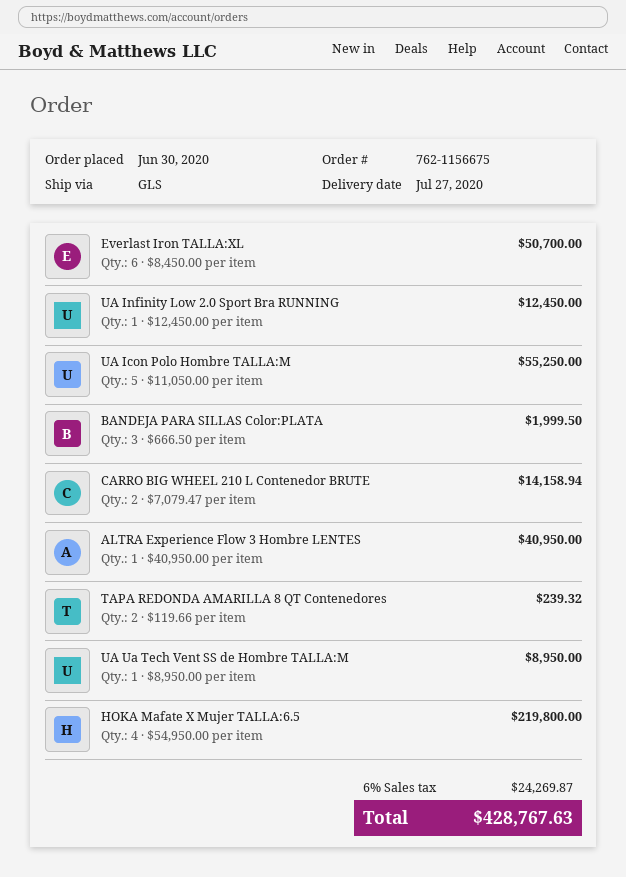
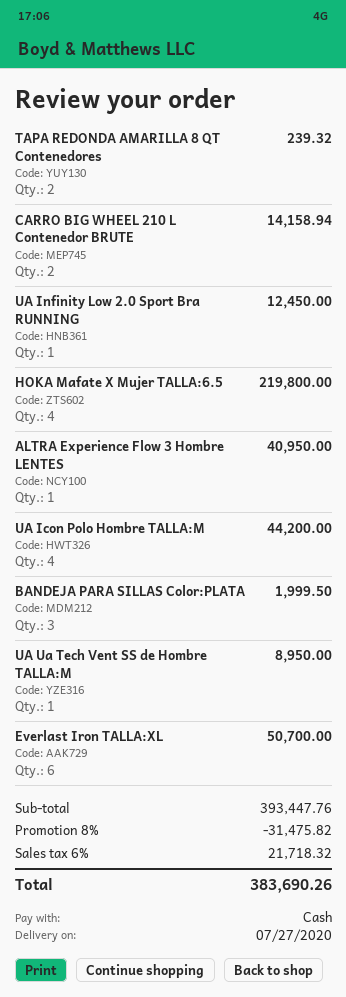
UA Icon Polo Hombre TALLA:M: 5 for 55250.00 -> 4 for 44200.00
discount: none -> 8% = 31475.82
tax: 6% = 24269.87 -> 6% = 21718.32
total: 428767.63 -> 383690.26

